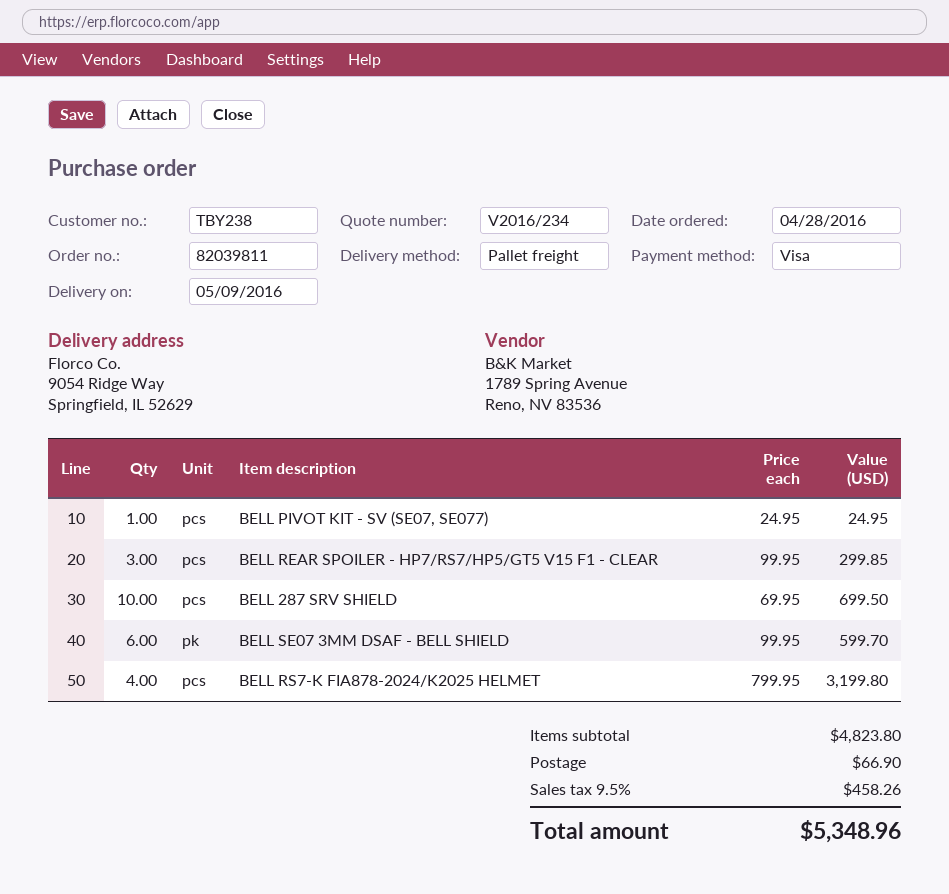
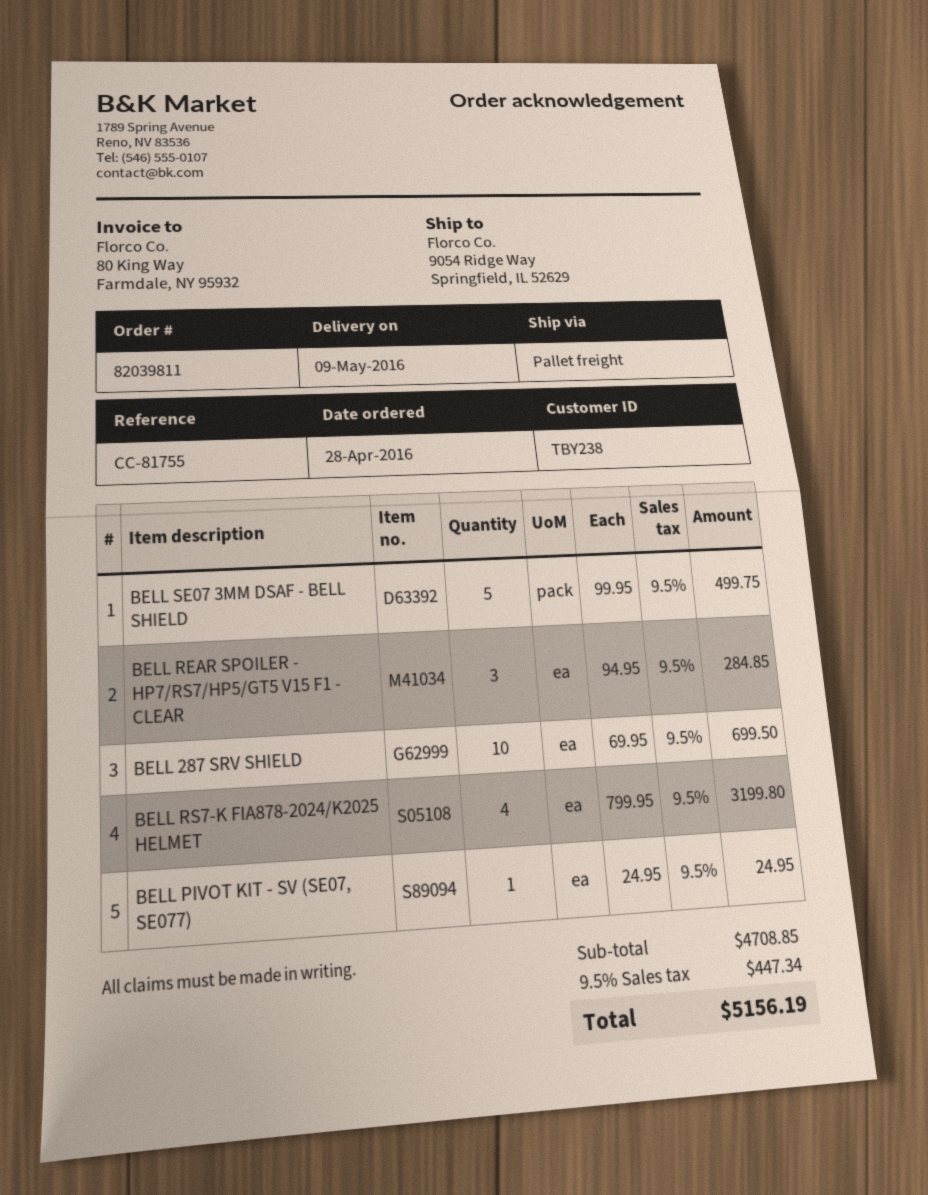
BELL REAR SPOILER - HP7/RS7/HP5/GT5 V15 F1 - CLEAR: 3 x 99.95 = 299.85 -> 3 x 94.95 = 284.85
BELL SE07 3MM DSAF - BELL SHIELD: 6 x 99.95 = 599.70 -> 5 x 99.95 = 499.75
subtotal: 4823.80 -> 4708.85
shipping: 66.90 -> none
tax: 9.5% = 458.26 -> 9.5% = 447.34
total: 5348.96 -> 5156.19

